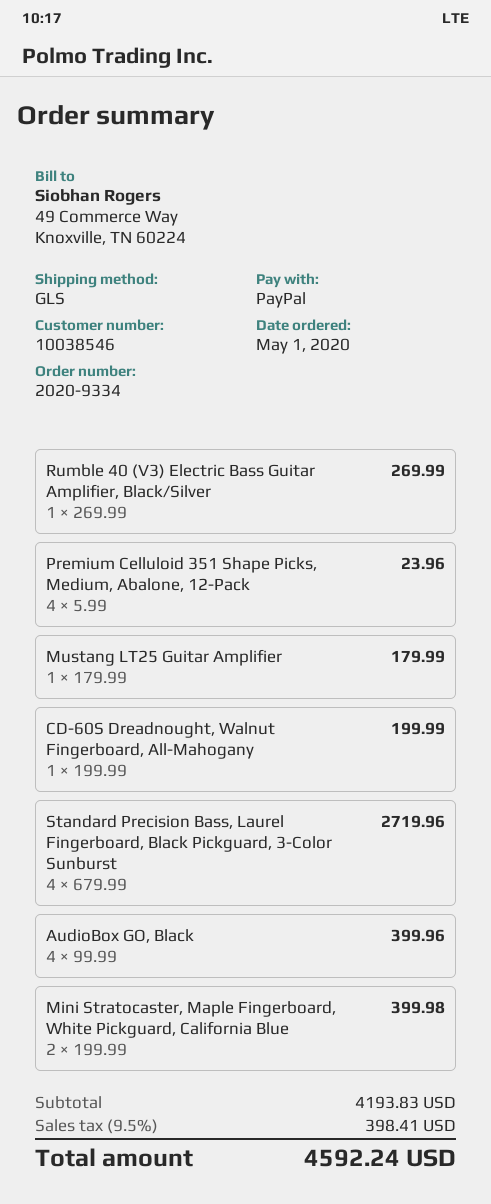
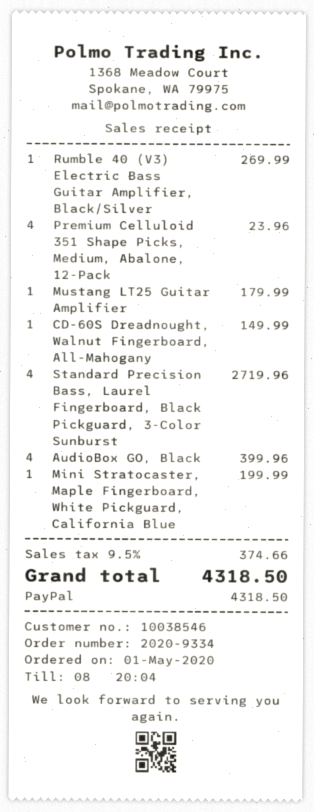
CD-60S Dreadnought, Walnut Fingerboard, All-Mahogany: 1 for 199.99 -> 1 for 149.99
Mini Stratocaster, Maple Fingerboard, White Pickguard, California Blue: 2 for 399.98 -> 1 for 199.99
tax: 9.5% = 398.41 -> 9.5% = 374.66
total: 4592.24 -> 4318.50

